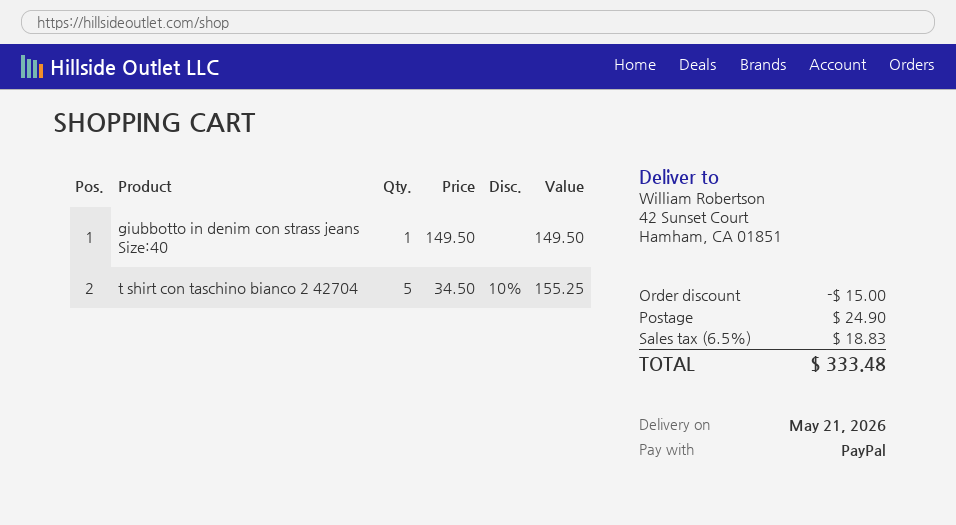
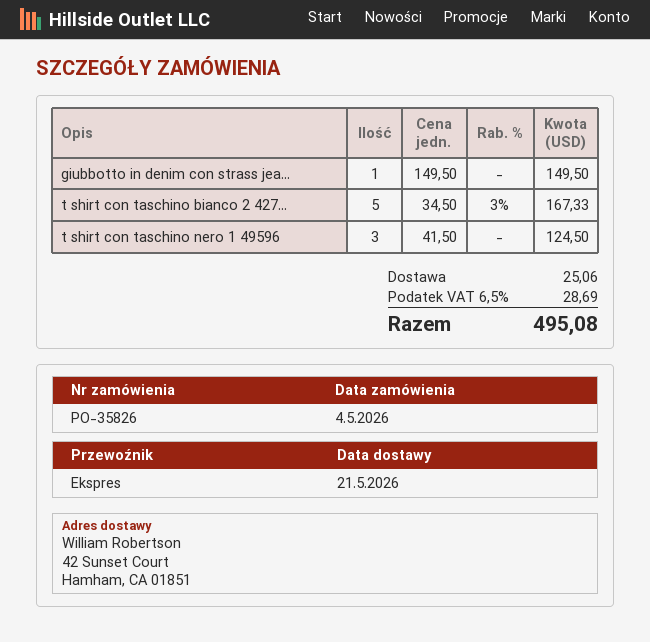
t shirt con taschino bianco 2 42704: 5 x 34.50 - 10% = 155.25 -> 5 x 34.50 - 3% = 167.33
t shirt con taschino nero 1 49596: none -> 3 x 41.50 = 124.50
discount: 15.00 -> none
shipping: 24.90 -> 25.06
tax: 6.5% = 18.83 -> 6.5% = 28.69
total: 333.48 -> 495.08

